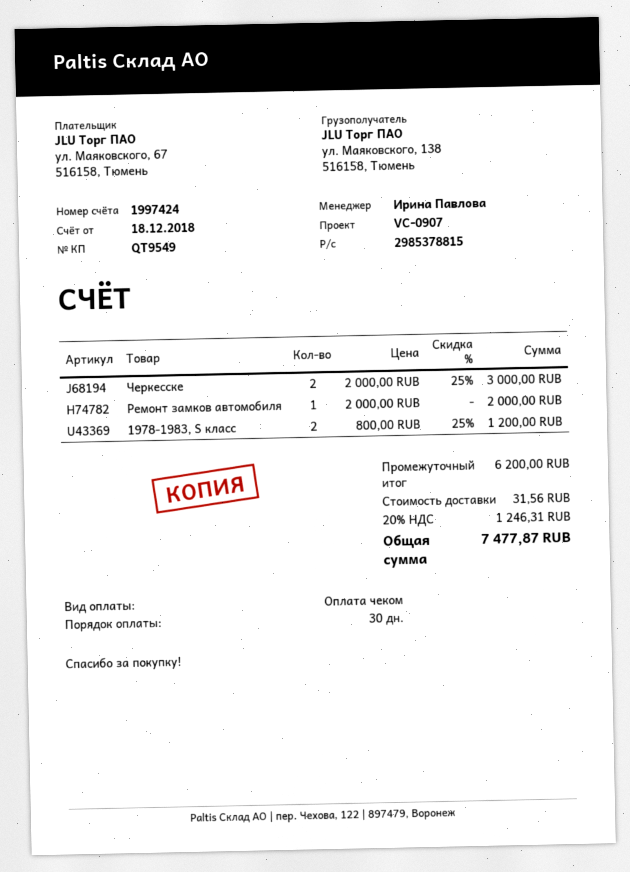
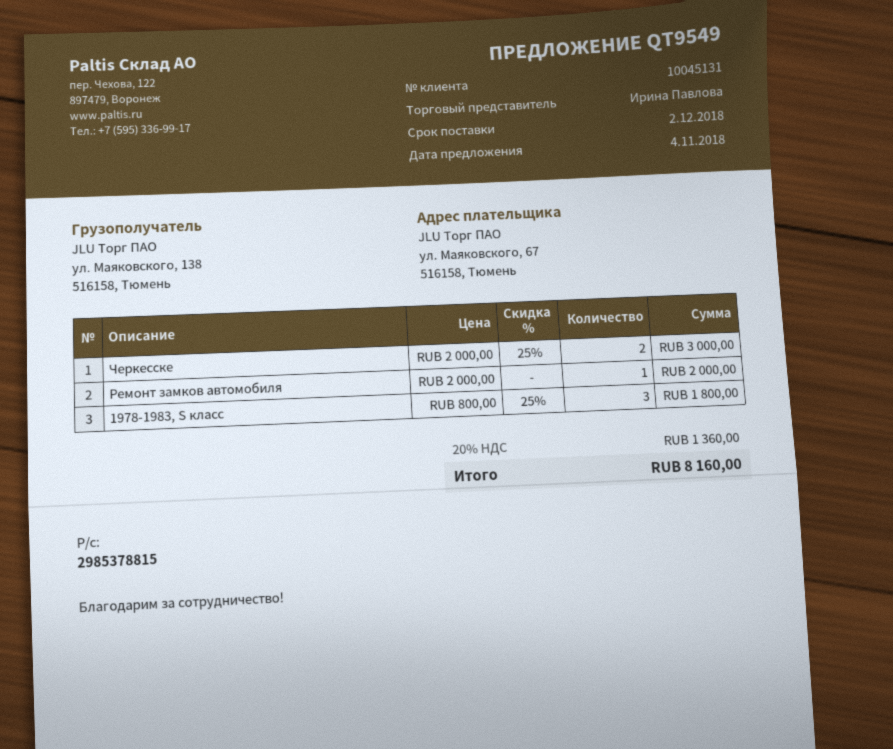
1978-1983, S класс: 2 x 800.00 - 25% = 1200.00 -> 3 x 800.00 - 25% = 1800.00
shipping: 31.56 -> none
tax: 20% = 1246.31 -> 20% = 1360.00
total: 7477.87 -> 8160.00

